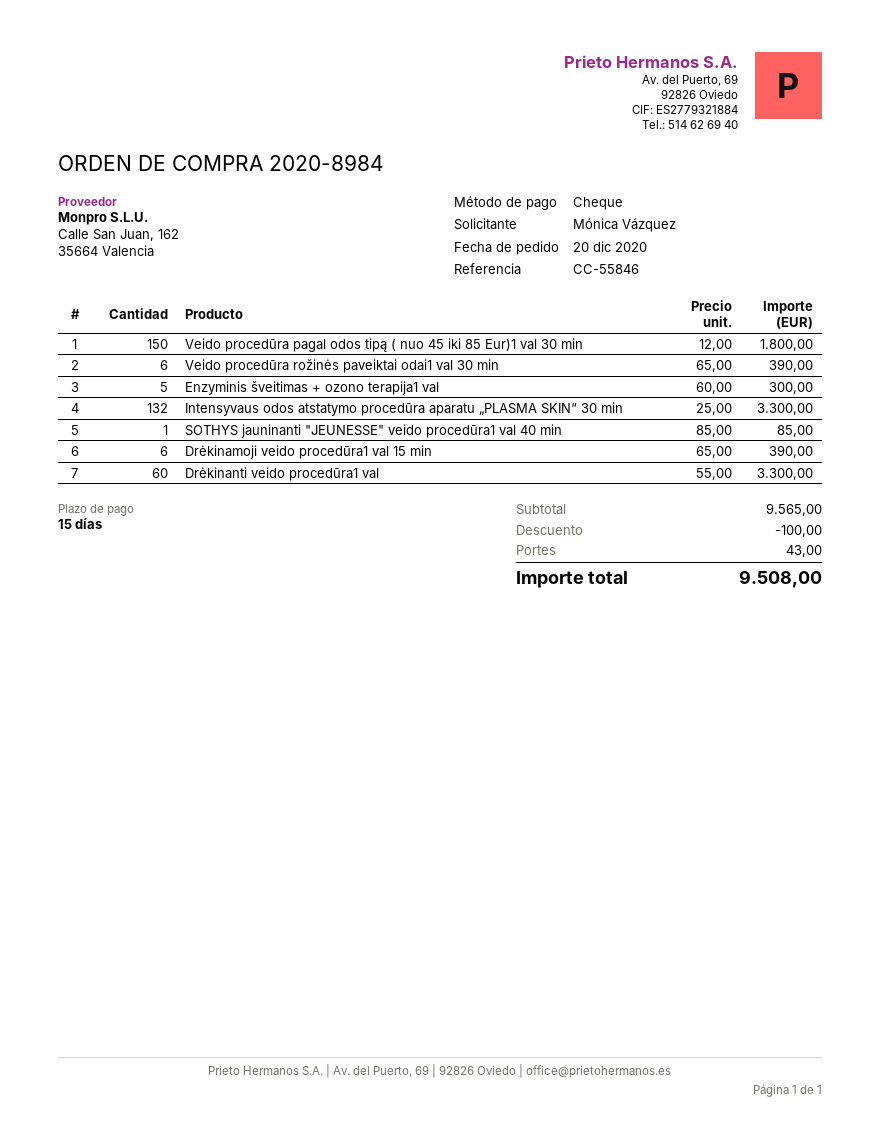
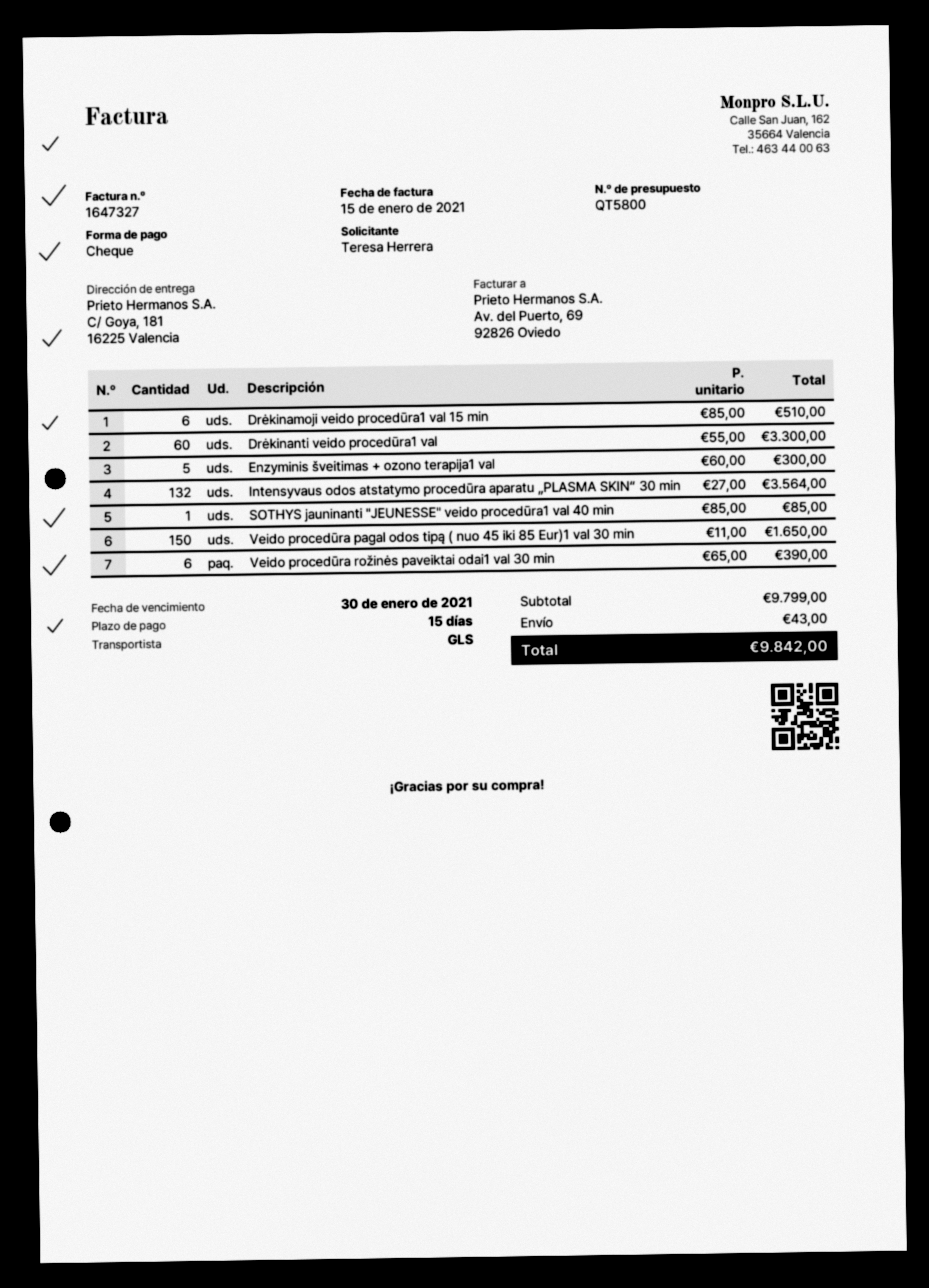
ordered by: Mónica Vázquez -> Teresa Herrera
Veido procedūra pagal odos tipą ( nuo 45 iki 85 Eur)1 val 30 min: 150 x 12.00 = 1800.00 -> 150 x 11.00 = 1650.00
Intensyvaus odos atstatymo procedūra aparatu „PLASMA SKIN“ 30 min: 132 x 25.00 = 3300.00 -> 132 x 27.00 = 3564.00
Drėkinamoji veido procedūra1 val 15 min: 6 x 65.00 = 390.00 -> 6 x 85.00 = 510.00
subtotal: 9565.00 -> 9799.00
discount: 100.00 -> none
total: 9508.00 -> 9842.00

